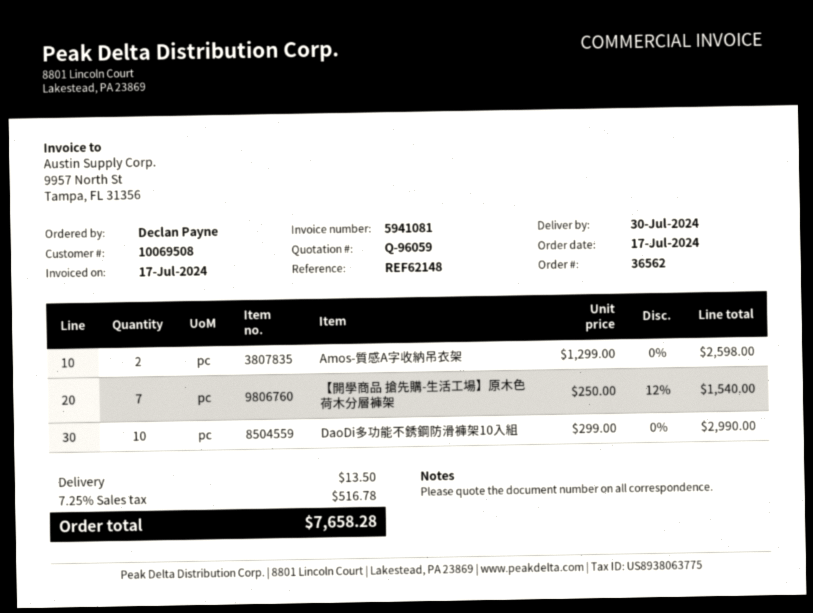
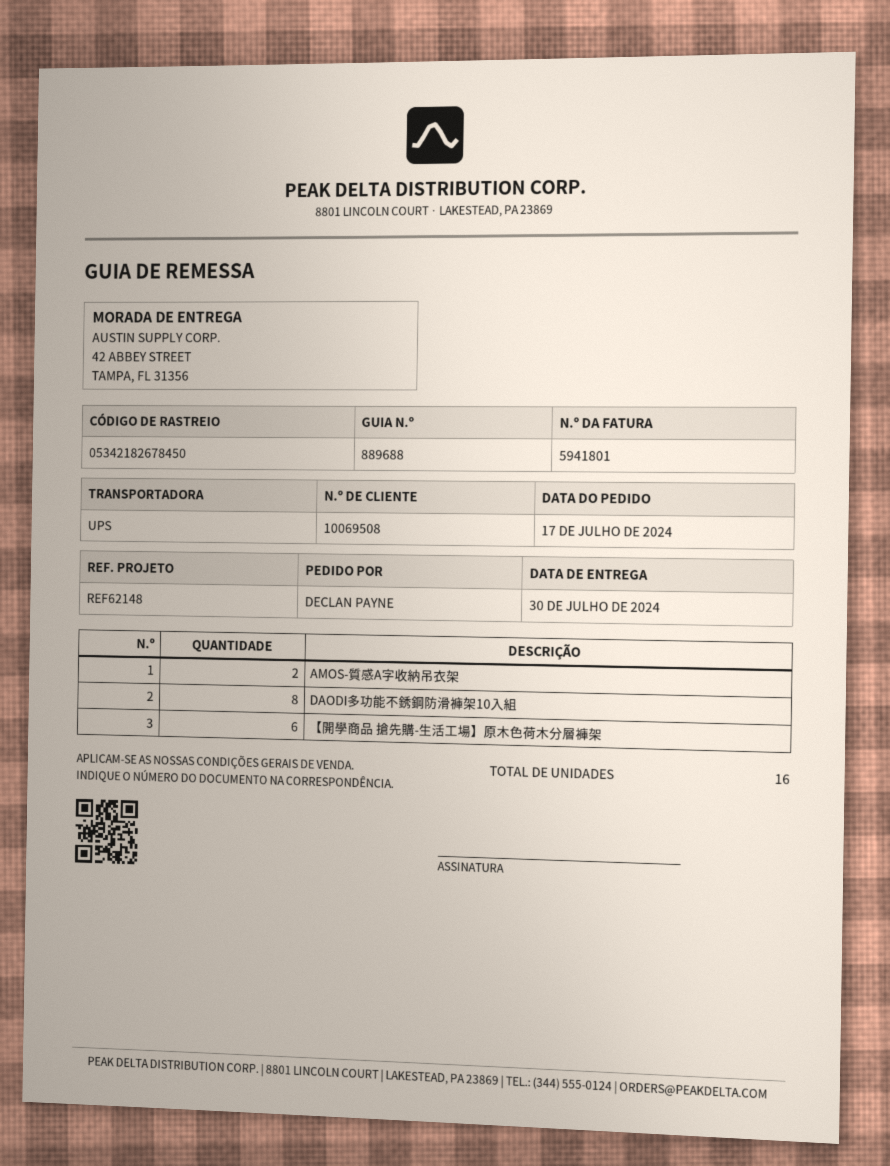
invoice number: 5941081 -> 5941801
【開學商品 搶先購-生活工場】原木色荷木分層褲架: 7 -> 6
DaoDi多功能不銹鋼防滑褲架10入組: 10 -> 8

